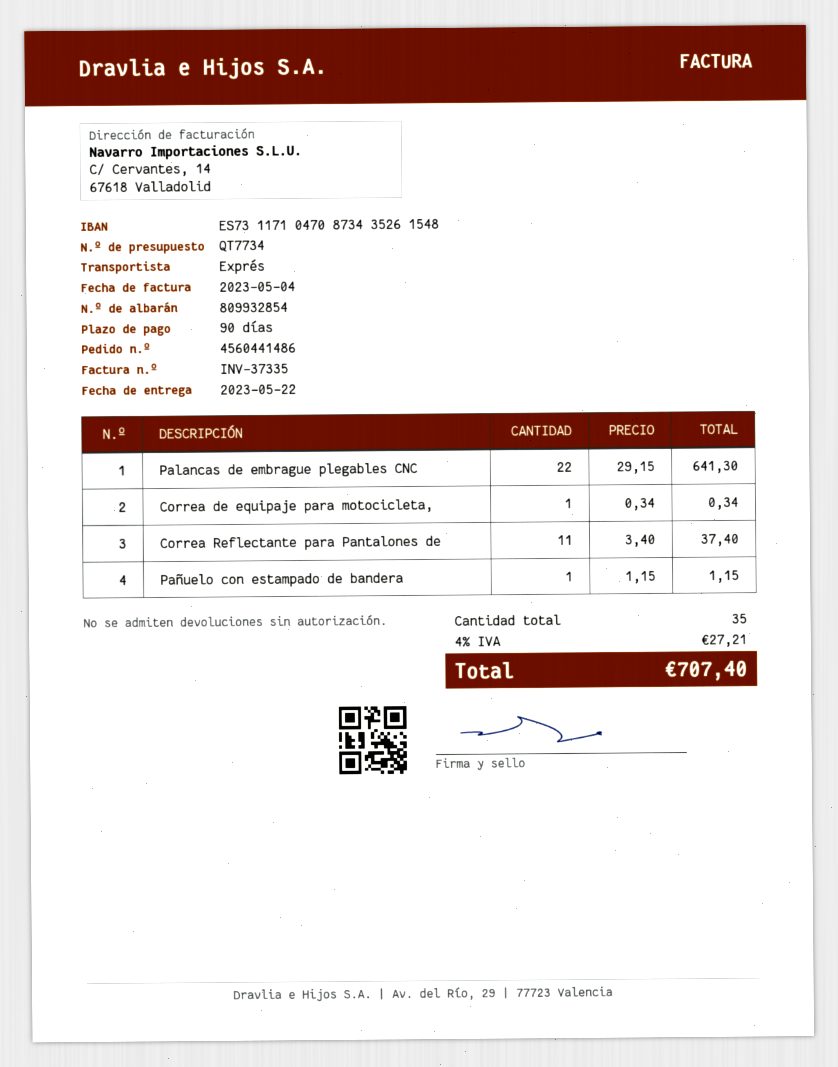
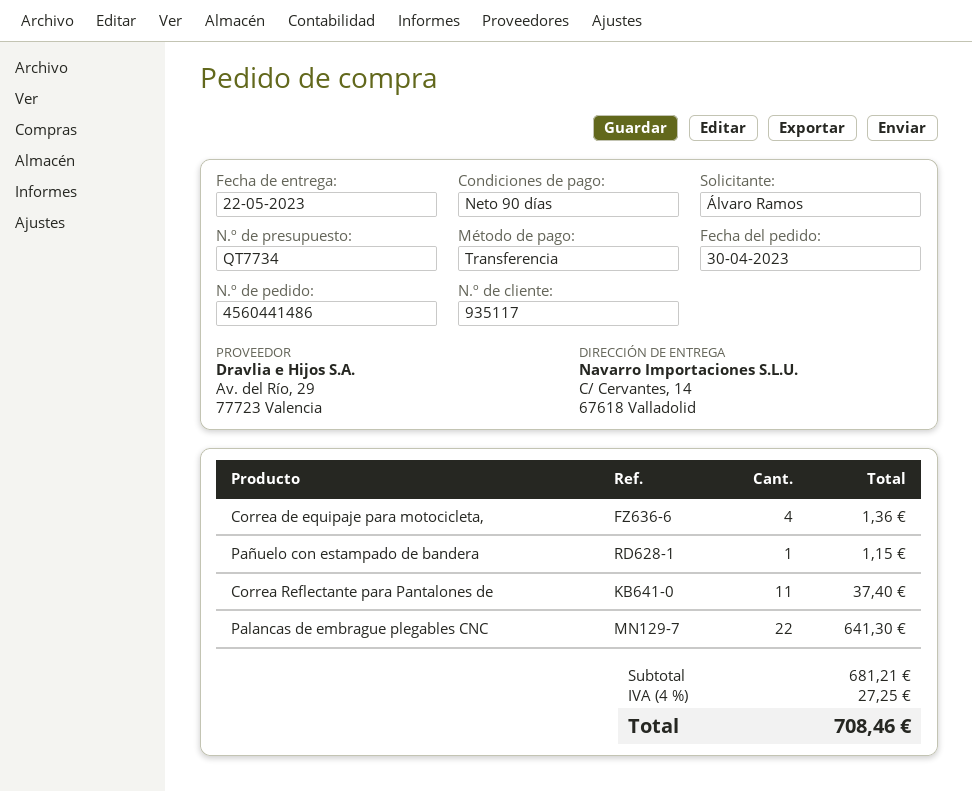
Correa de equipaje para motocicleta,: 1 for 0.34 -> 4 for 1.36
tax: 4% = 27.21 -> 4% = 27.25
total: 707.40 -> 708.46

